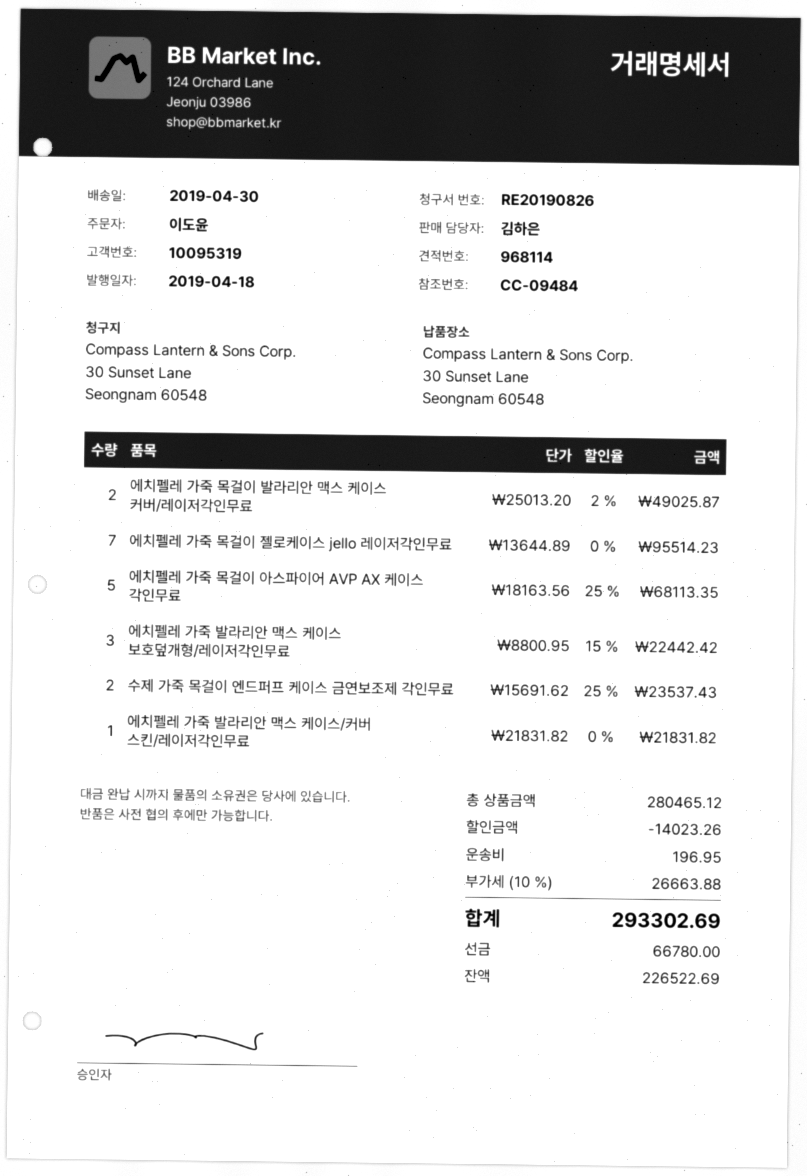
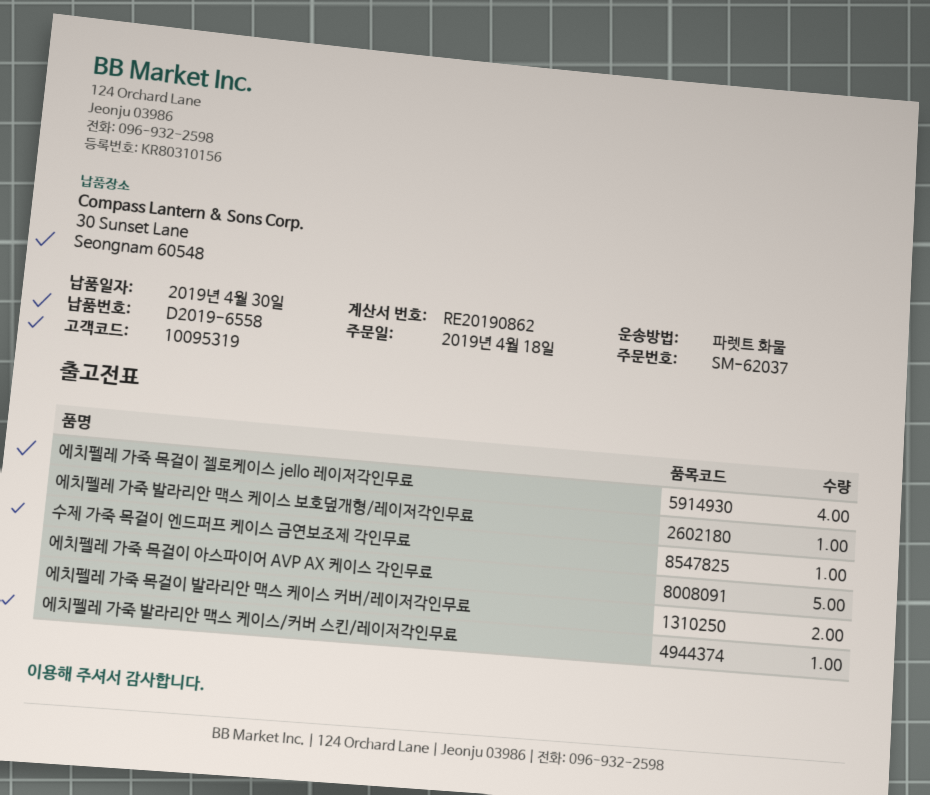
invoice number: RE20190826 -> RE20190862
에치펠레 가죽 목걸이 젤로케이스 jello 레이저각인무료: 7 -> 4
에치펠레 가죽 발라리안 맥스 케이스 보호덮개형/레이저각인무료: 3 -> 1
수제 가죽 목걸이 엔드퍼프 케이스 금연보조제 각인무료: 2 -> 1

